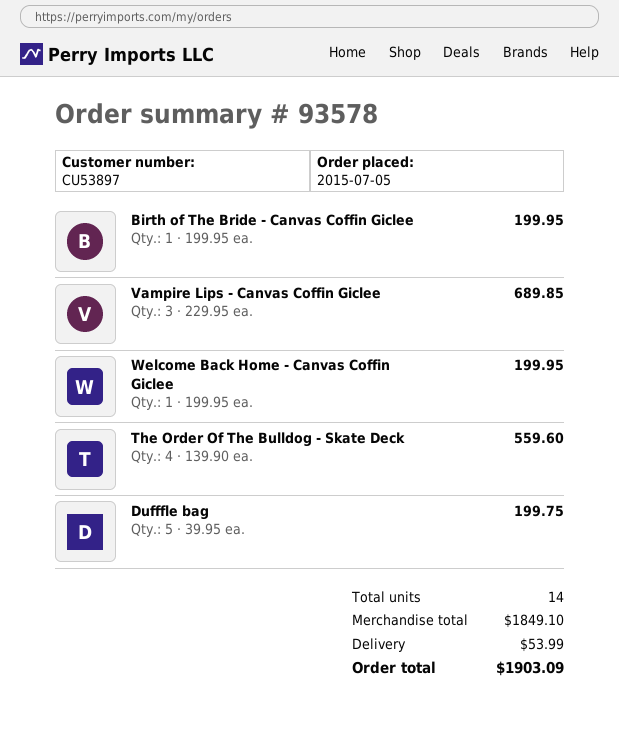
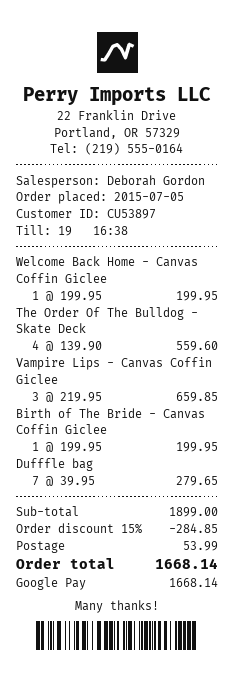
Vampire Lips - Canvas Coffin Giclee: 3 x 229.95 = 689.85 -> 3 x 219.95 = 659.85
Dufffle bag: 5 x 39.95 = 199.75 -> 7 x 39.95 = 279.65
subtotal: 1849.10 -> 1899.00
discount: none -> 15% = 284.85
total: 1903.09 -> 1668.14

